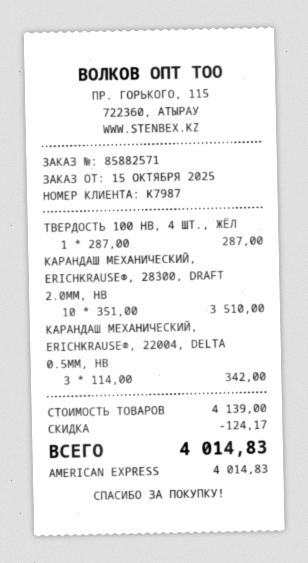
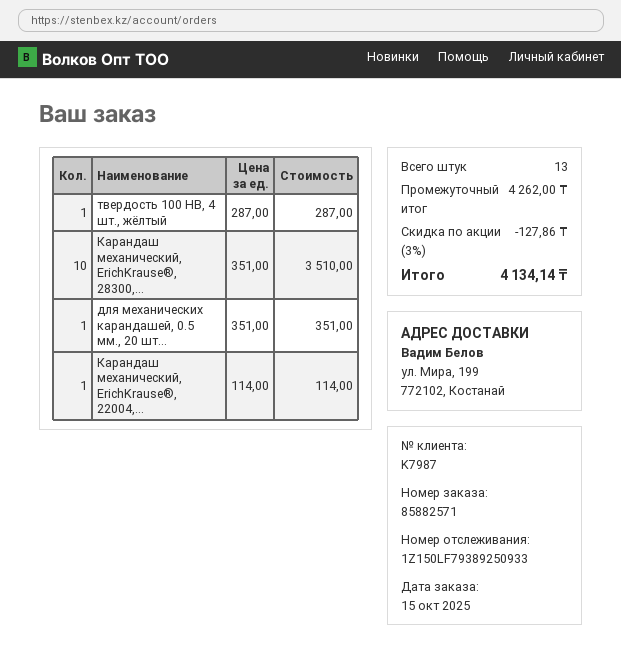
КАРАНДАШ МЕХАНИЧЕСКИЙ, ERICHKRAUSE®, 22004, DELTA 0.5ММ, НВ: 3 x 114.00 = 342.00 -> 1 x 114.00 = 114.00
для механических карандашей, 0.5 мм., 20 шт...: none -> 1 x 351.00 = 351.00
subtotal: 4139.00 -> 4262.00
discount: 124.17 -> 127.86
total: 4014.83 -> 4134.14

